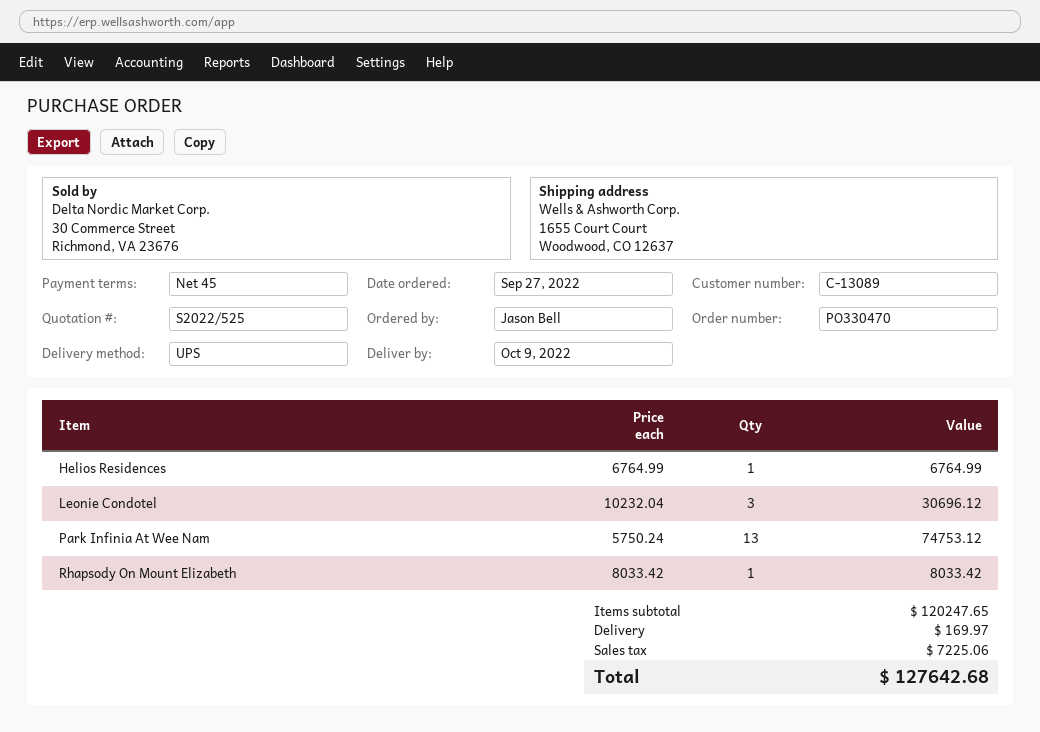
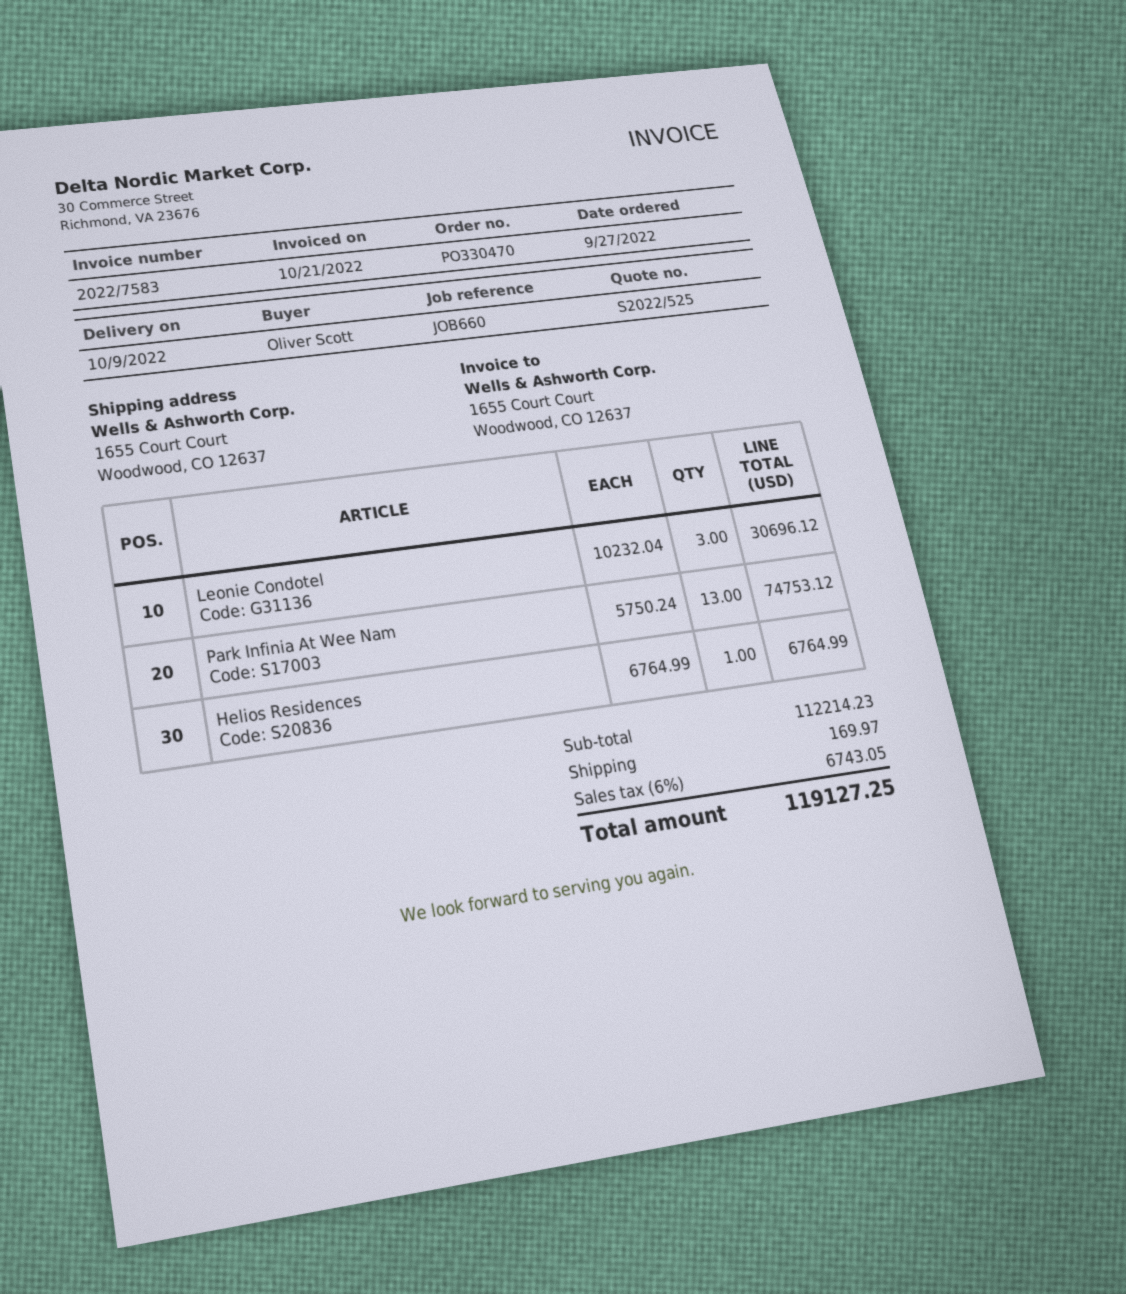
ordered by: Jason Bell -> Oliver Scott
Rhapsody On Mount Elizabeth: 1 x 8033.42 = 8033.42 -> none
subtotal: 120247.65 -> 112214.23
tax: 7225.06 -> 6743.05
total: 127642.68 -> 119127.25

